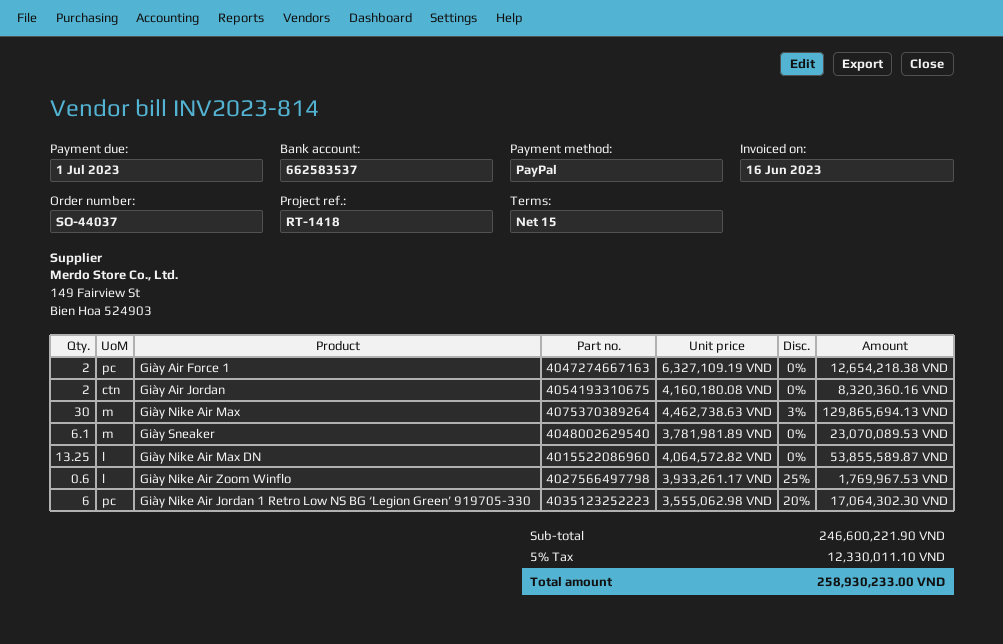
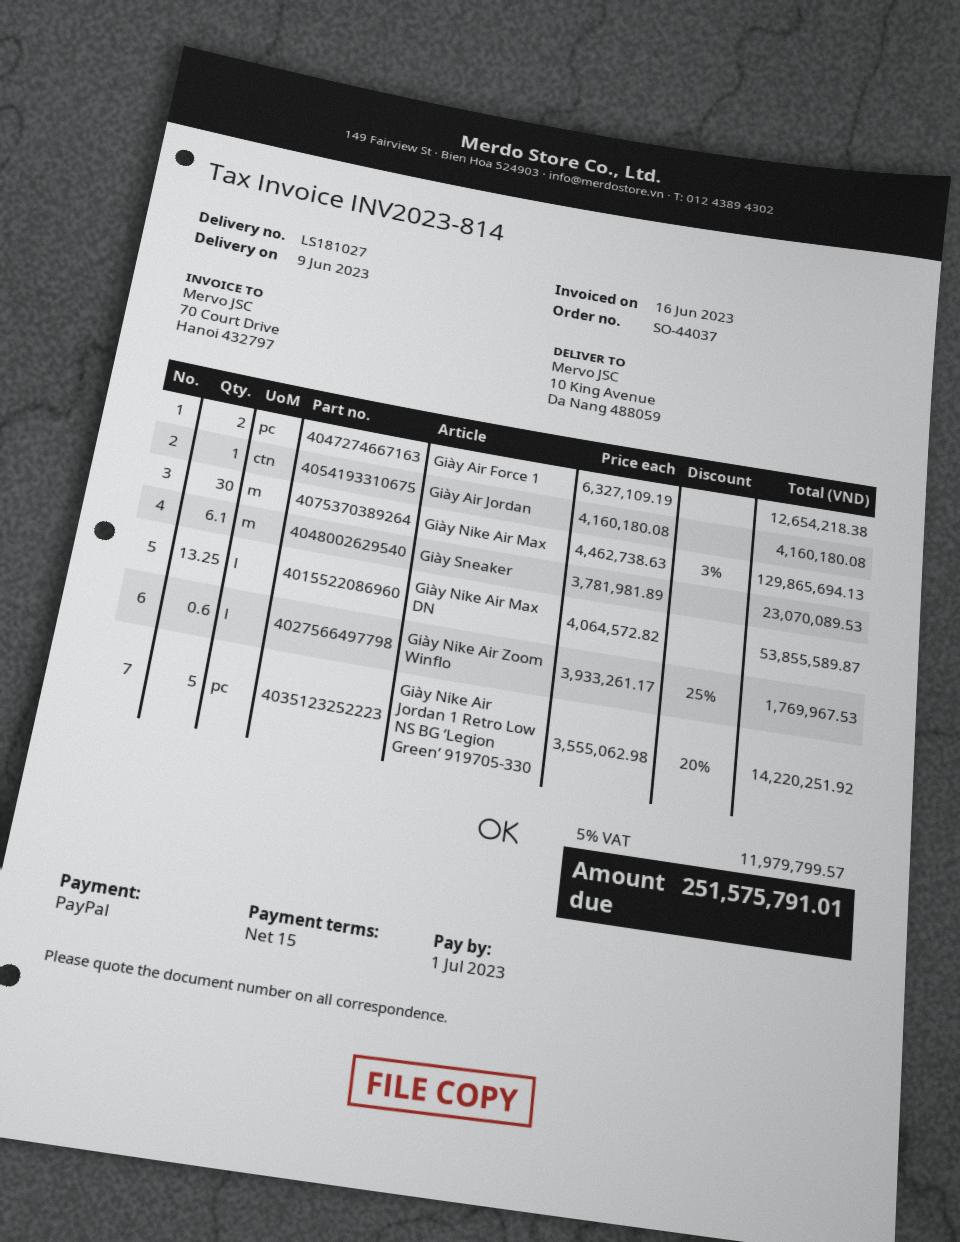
Giày Air Jordan: 2 x 4160180.08 = 8320360.16 -> 1 x 4160180.08 = 4160180.08
Giày Nike Air Jordan 1 Retro Low NS BG ‘Legion Green’ 919705-330: 6 x 3555062.98 - 20% = 17064302.30 -> 5 x 3555062.98 - 20% = 14220251.92
tax: 5% = 12330011.10 -> 5% = 11979799.57
total: 258930233.00 -> 251575791.01

